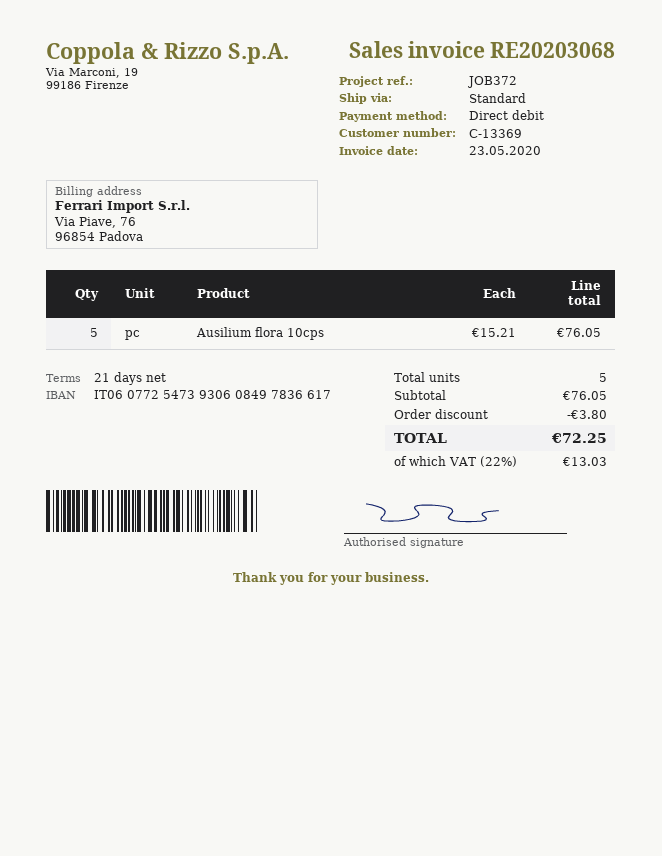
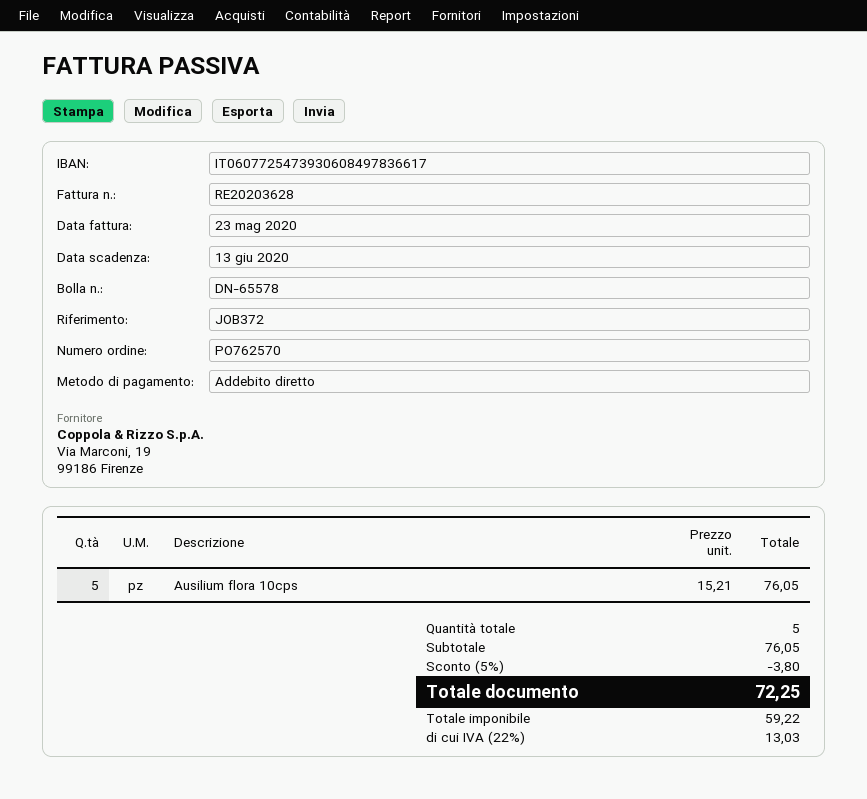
invoice number: RE20203068 -> RE20203628

